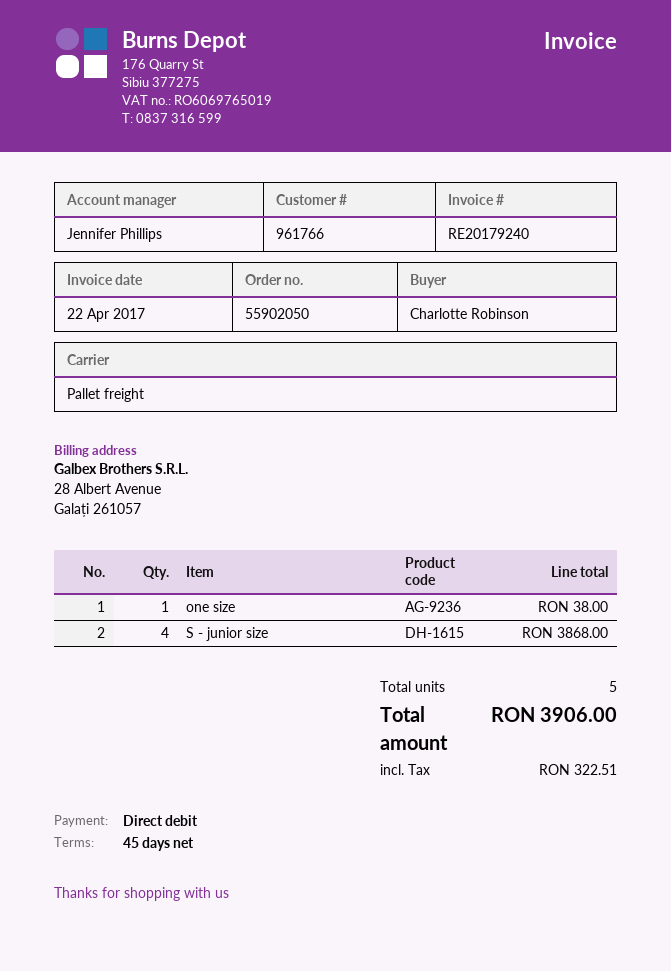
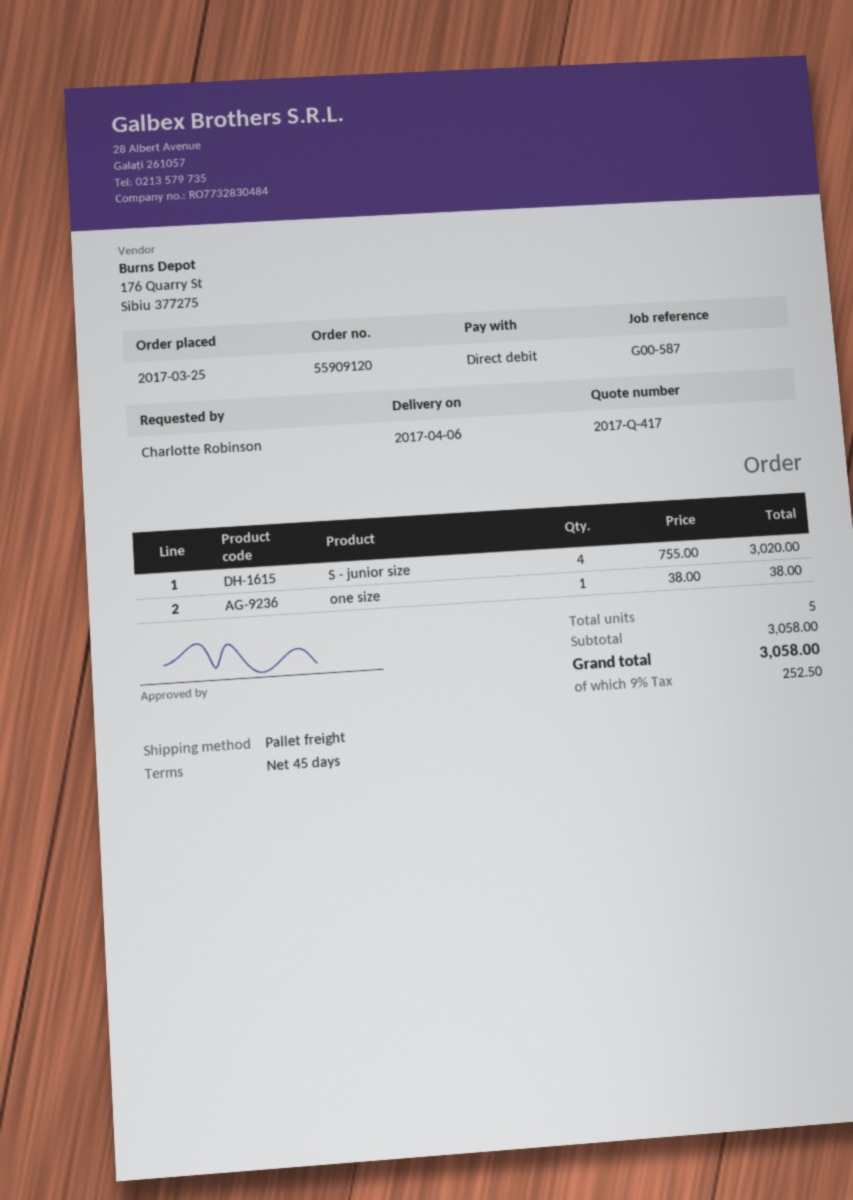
order number: 55902050 -> 55909120
S - junior size: 4 for 3868.00 -> 4 for 3020.00
tax: 322.51 -> 252.50
total: 3906.00 -> 3058.00

